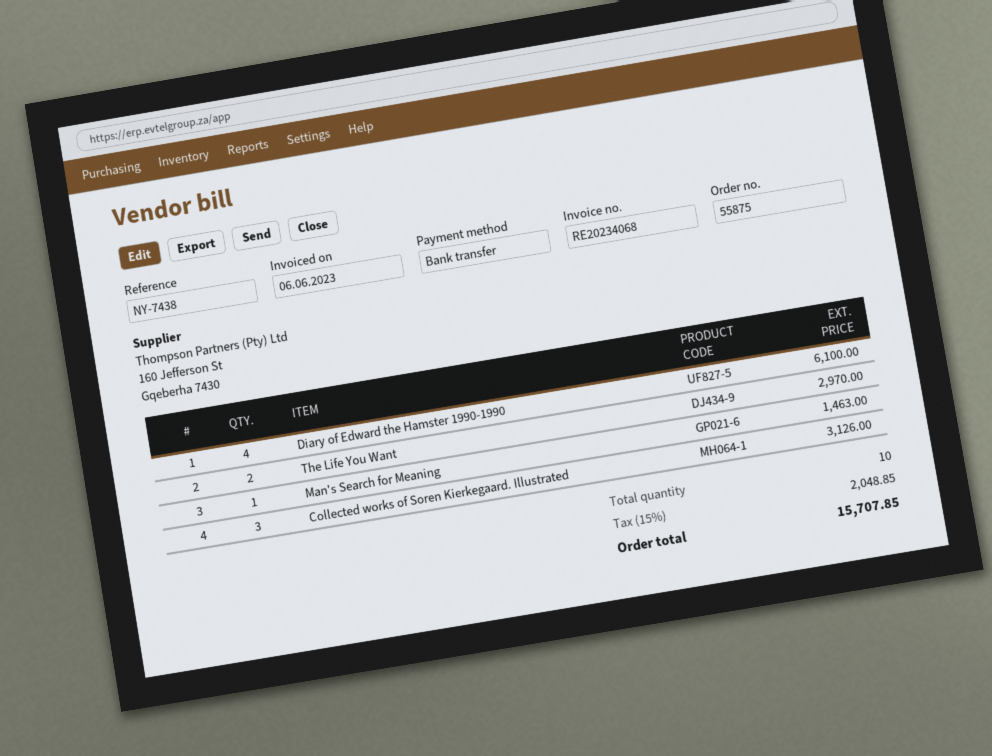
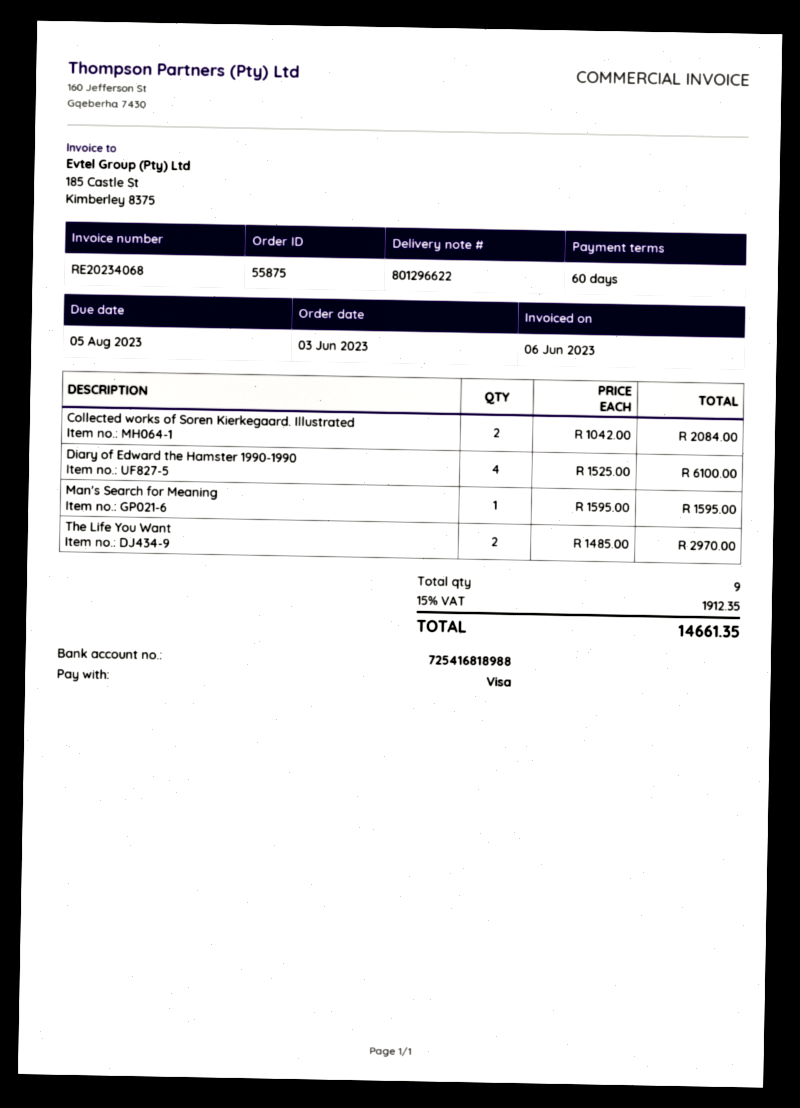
payment method: bank transfer -> Visa
Man's Search for Meaning: 1 for 1463.00 -> 1 for 1595.00
Collected works of Soren Kierkegaard. Illustrated: 3 for 3126.00 -> 2 for 2084.00
total quantity: 10 -> 9
tax: 15% = 2048.85 -> 15% = 1912.35
total: 15707.85 -> 14661.35

